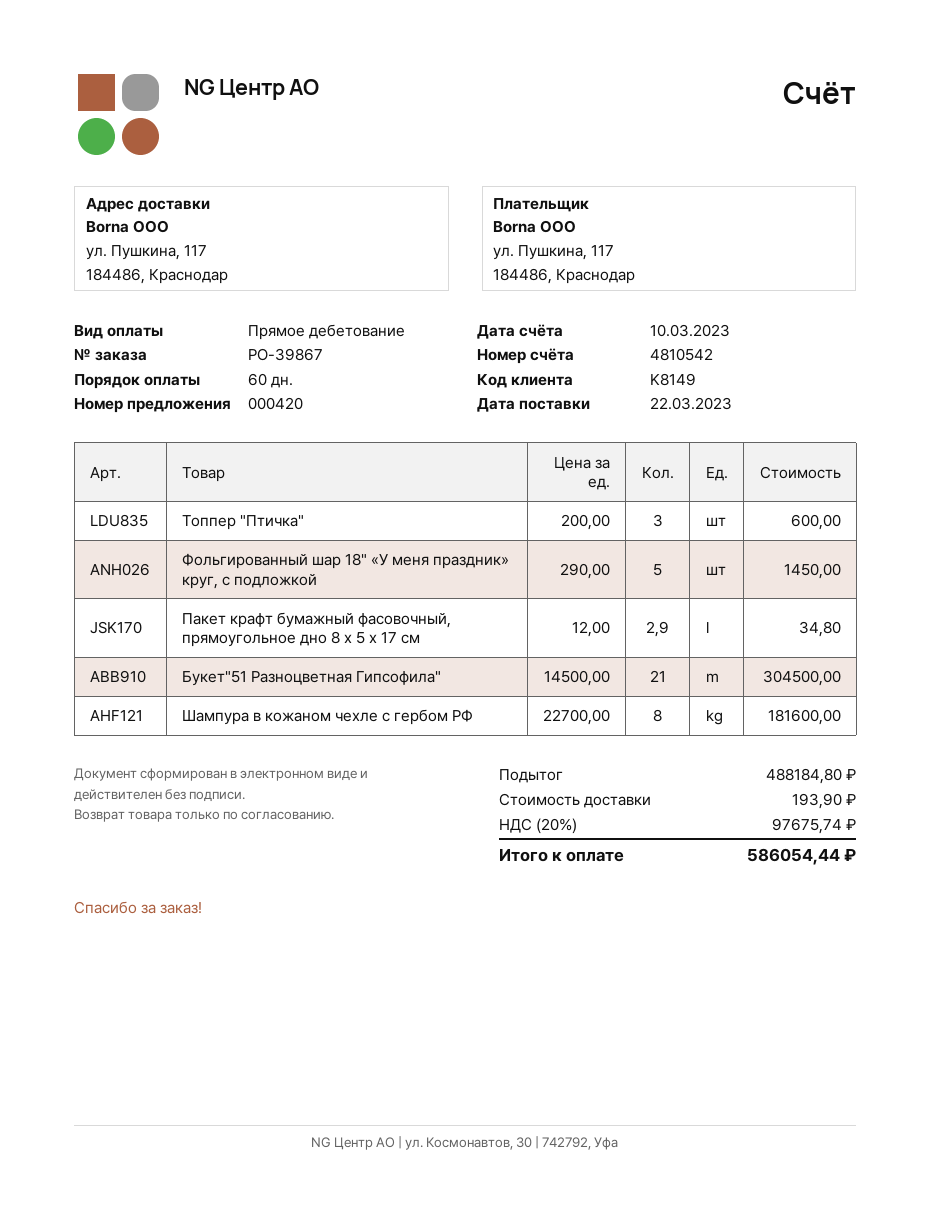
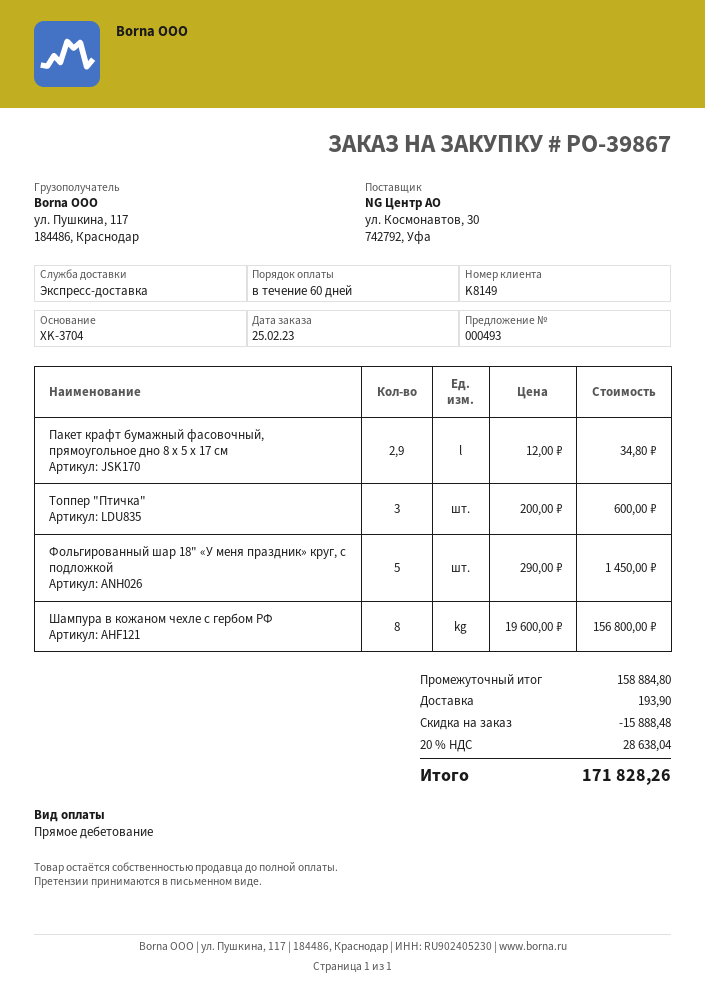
quote number: 000420 -> 000493
Букет"51 Разноцветная Гипсофила": 21 x 14500.00 = 304500.00 -> none
Шампура в кожаном чехле с гербом РФ: 8 x 22700.00 = 181600.00 -> 8 x 19600.00 = 156800.00
subtotal: 488184.80 -> 158884.80
discount: none -> 15888.48
tax: 20% = 97675.74 -> 20% = 28638.04
total: 586054.44 -> 171828.26

